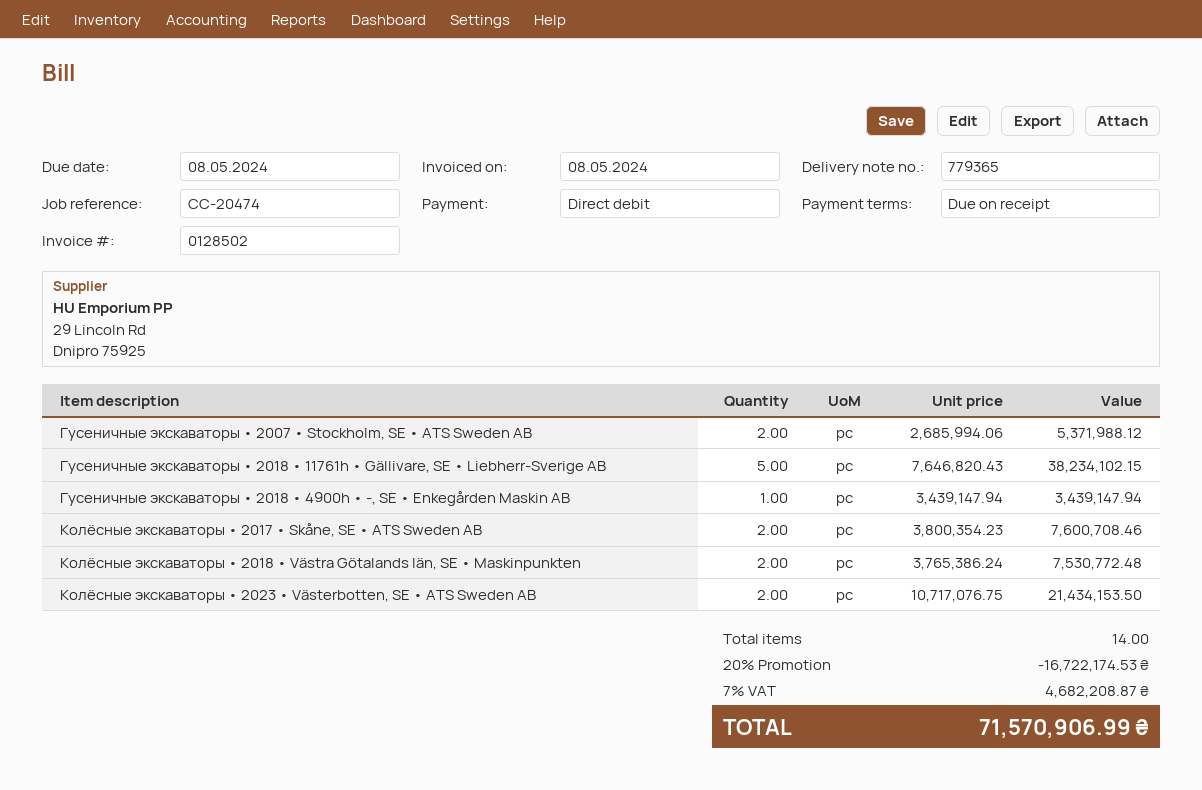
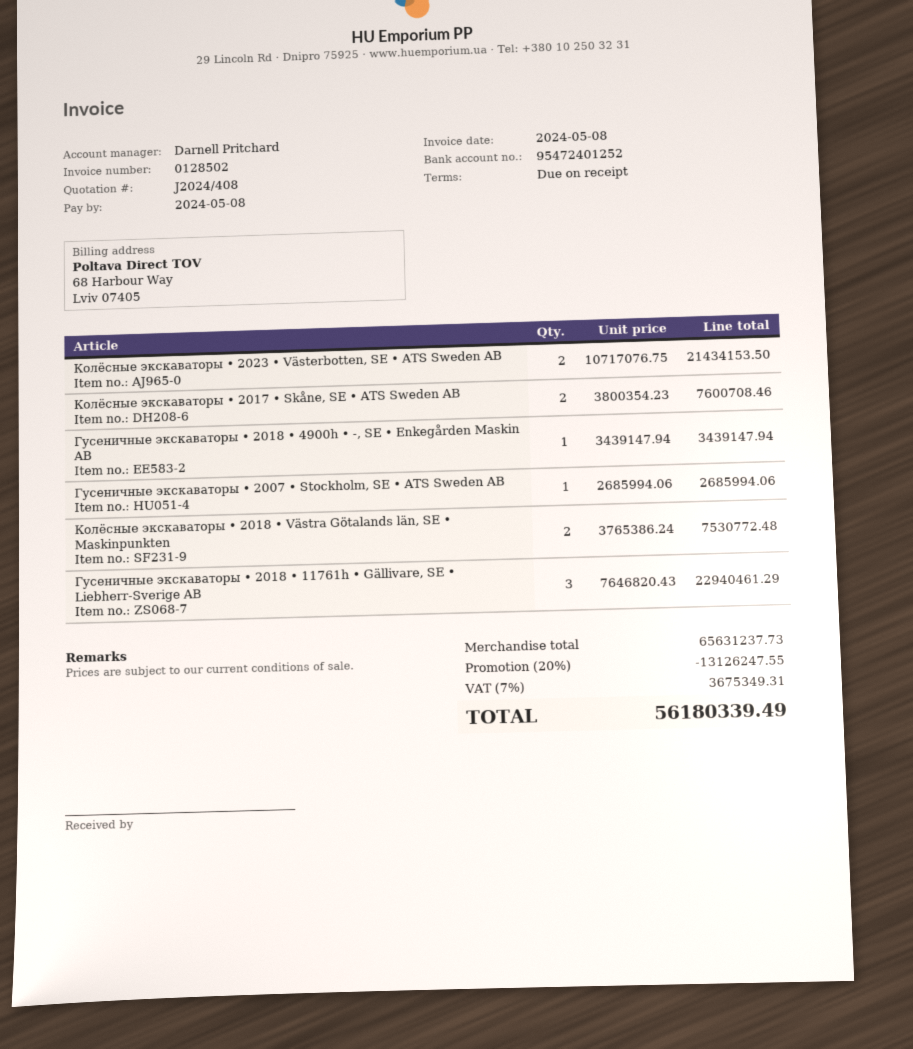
Гусеничные экскаваторы • 2007 • Stockholm, SE • ATS Sweden AB: 2 x 2685994.06 = 5371988.12 -> 1 x 2685994.06 = 2685994.06
Гусеничные экскаваторы • 2018 • 11761h • Gällivare, SE • Liebherr-Sverige AB: 5 x 7646820.43 = 38234102.15 -> 3 x 7646820.43 = 22940461.29
discount: 20% = 16722174.53 -> 20% = 13126247.55
tax: 7% = 4682208.87 -> 7% = 3675349.31
total: 71570906.99 -> 56180339.49

